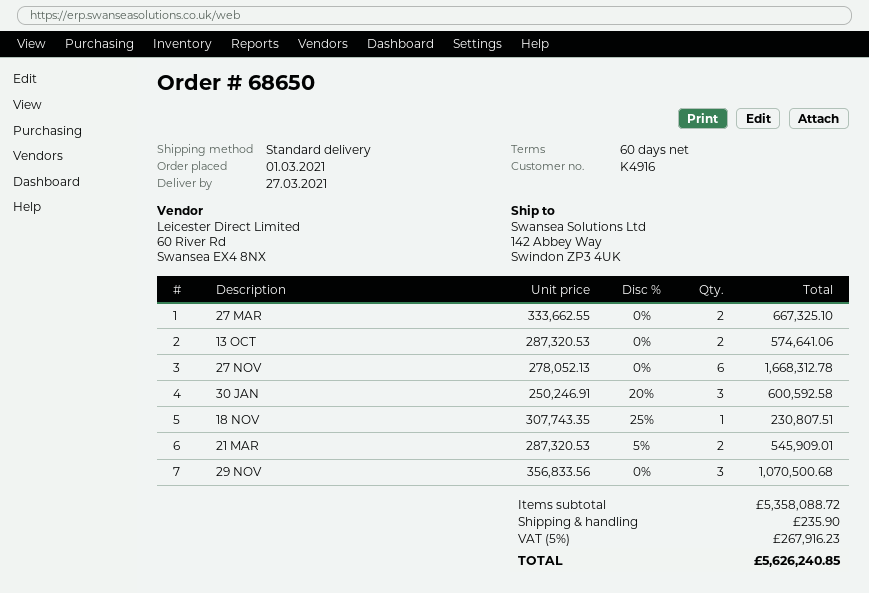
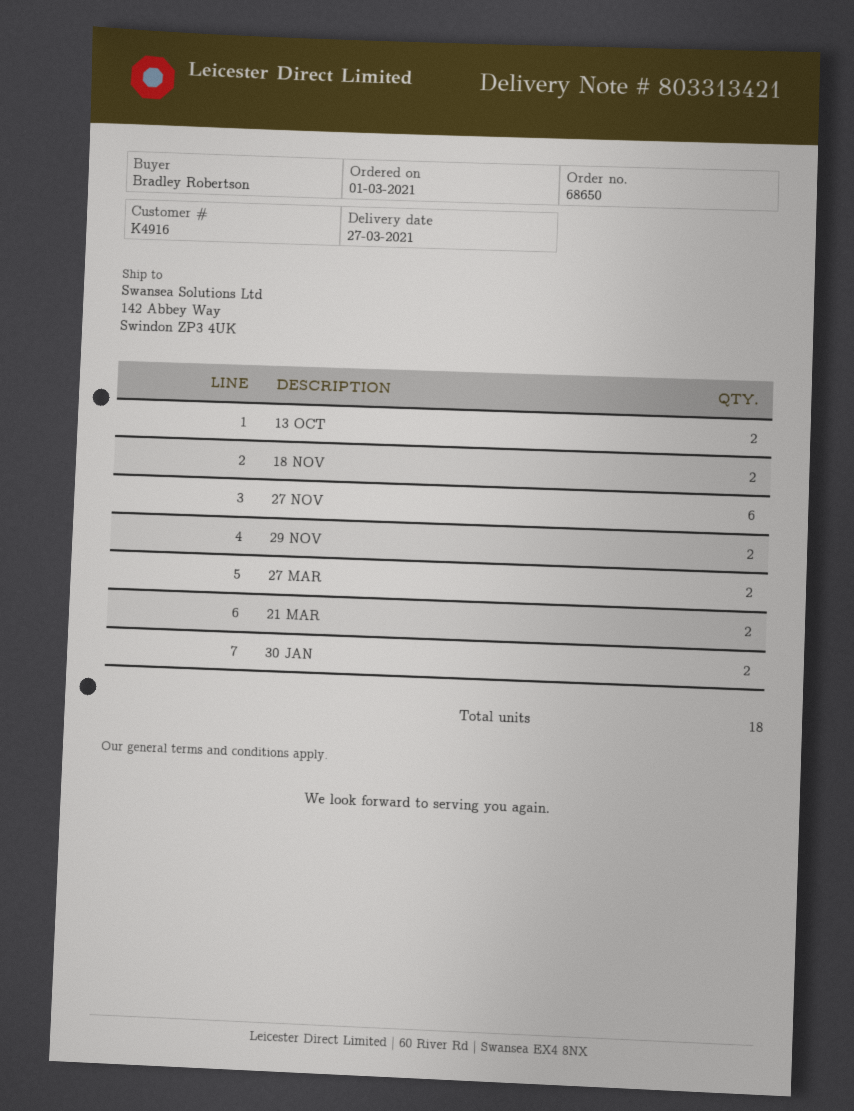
30 JAN: 3 -> 2
18 NOV: 1 -> 2
29 NOV: 3 -> 2

